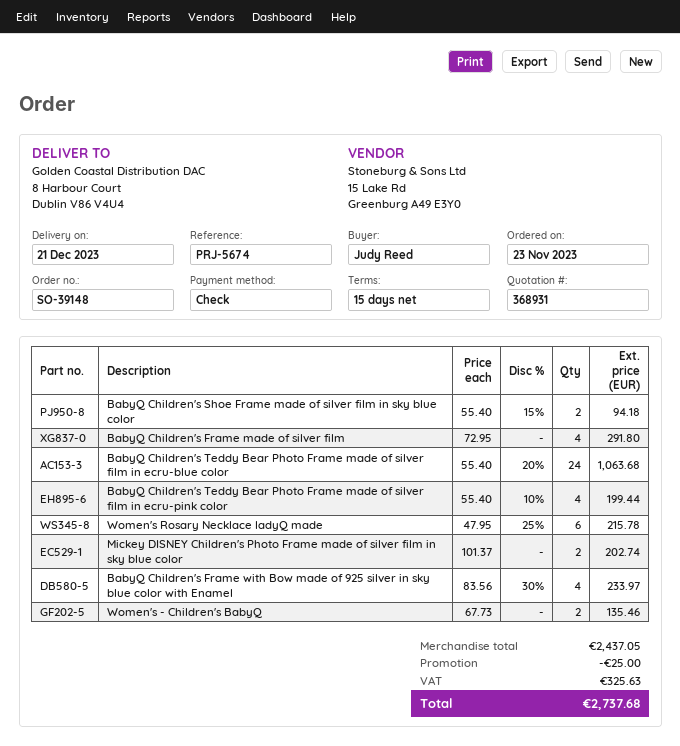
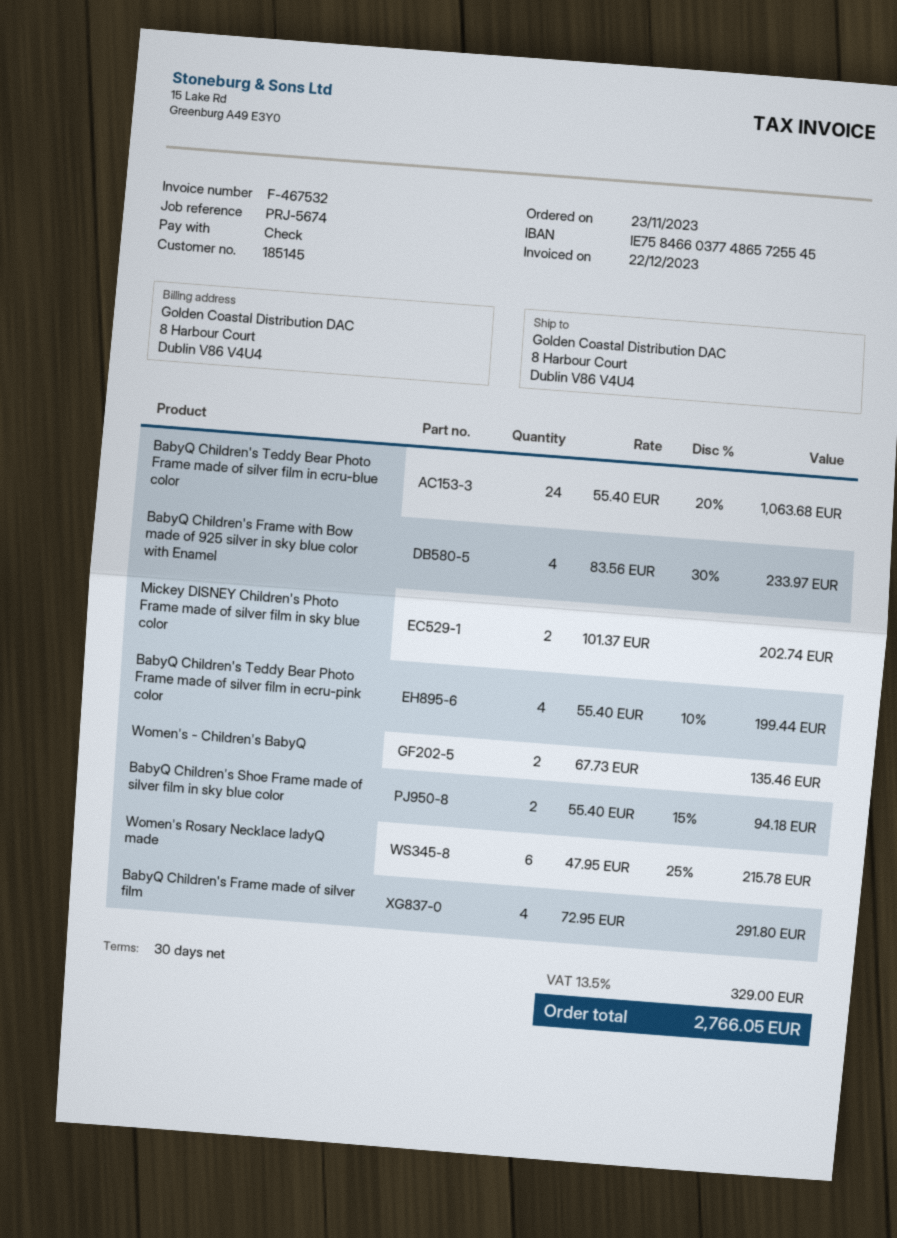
payment terms: 15 days -> 30 days
discount: 25.00 -> none
tax: 325.63 -> 329.00
total: 2737.68 -> 2766.05

